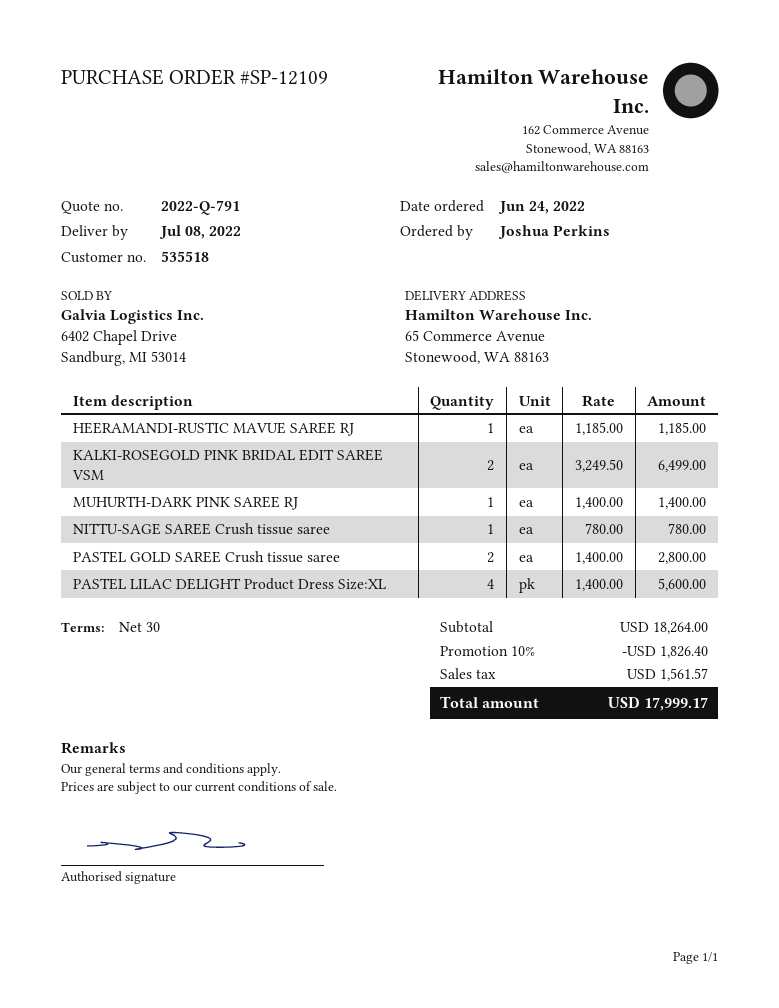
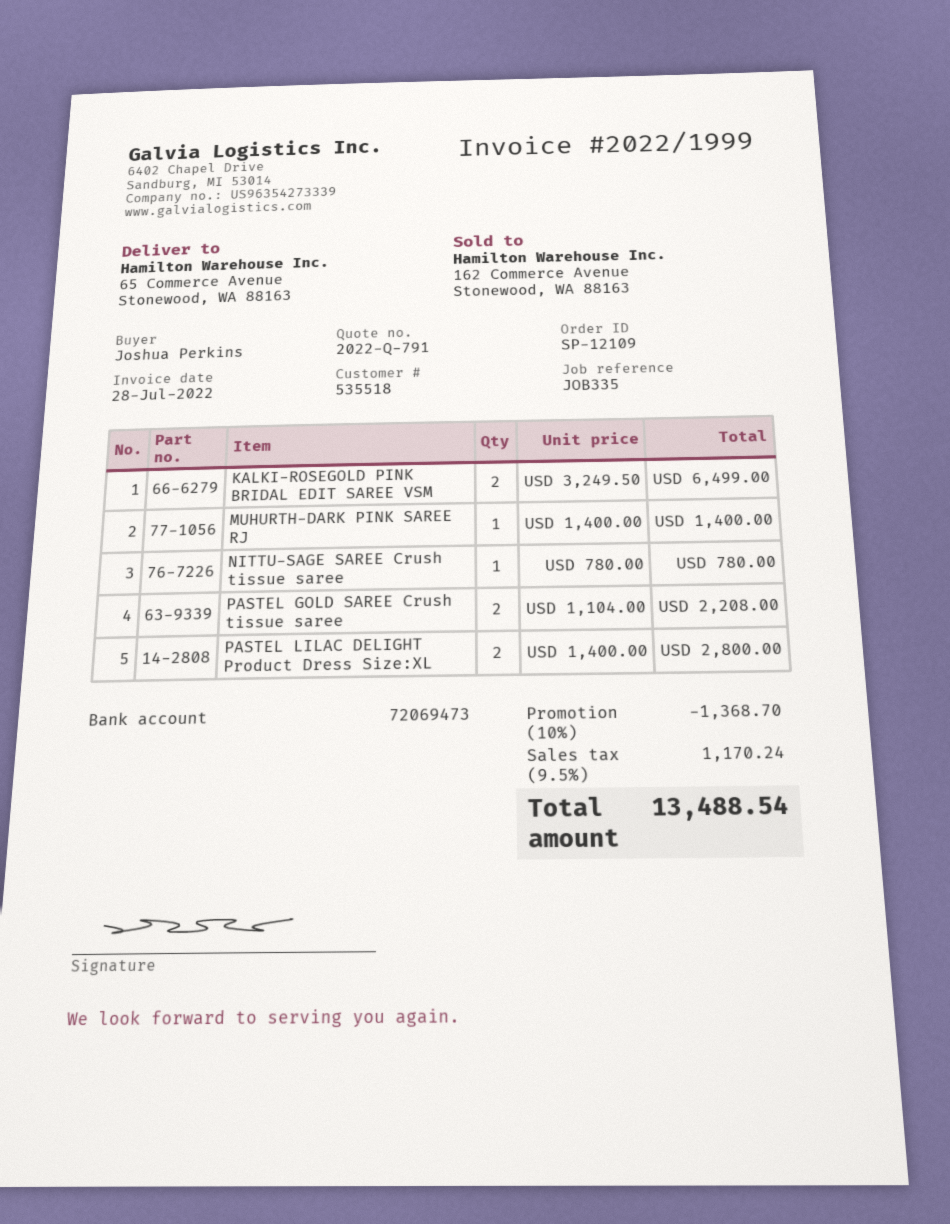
HEERAMANDI-RUSTIC MAVUE SAREE RJ: 1 x 1185.00 = 1185.00 -> none
PASTEL GOLD SAREE Crush tissue saree: 2 x 1400.00 = 2800.00 -> 2 x 1104.00 = 2208.00
PASTEL LILAC DELIGHT Product Dress Size:XL: 4 x 1400.00 = 5600.00 -> 2 x 1400.00 = 2800.00
discount: 10% = 1826.40 -> 10% = 1368.70
tax: 1561.57 -> 1170.24
total: 17999.17 -> 13488.54

